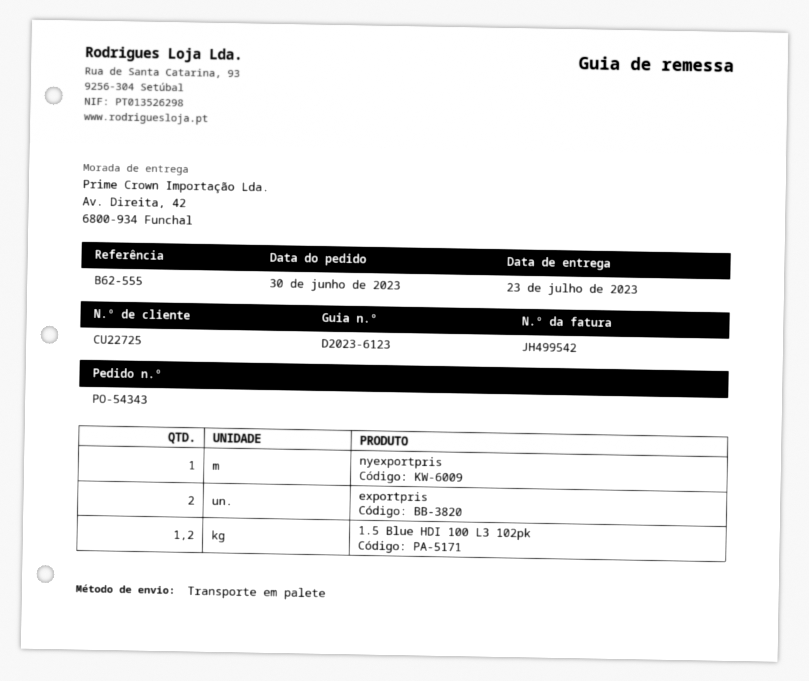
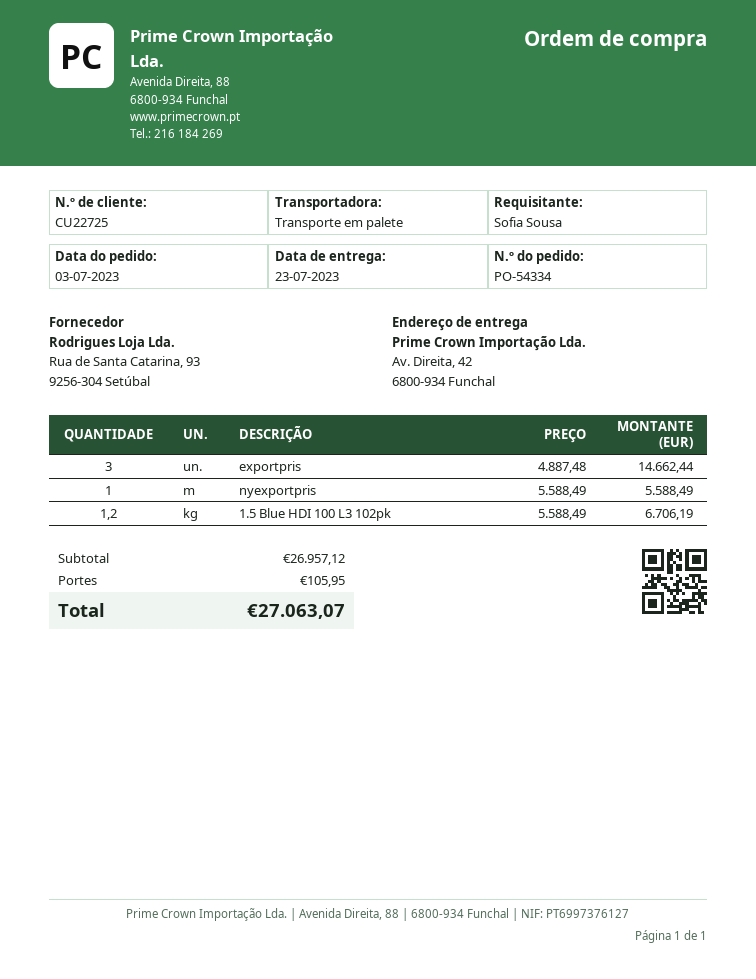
order number: PO-54343 -> PO-54334
order date: 2023-06-30 -> 2023-07-03
exportpris: 2 -> 3

